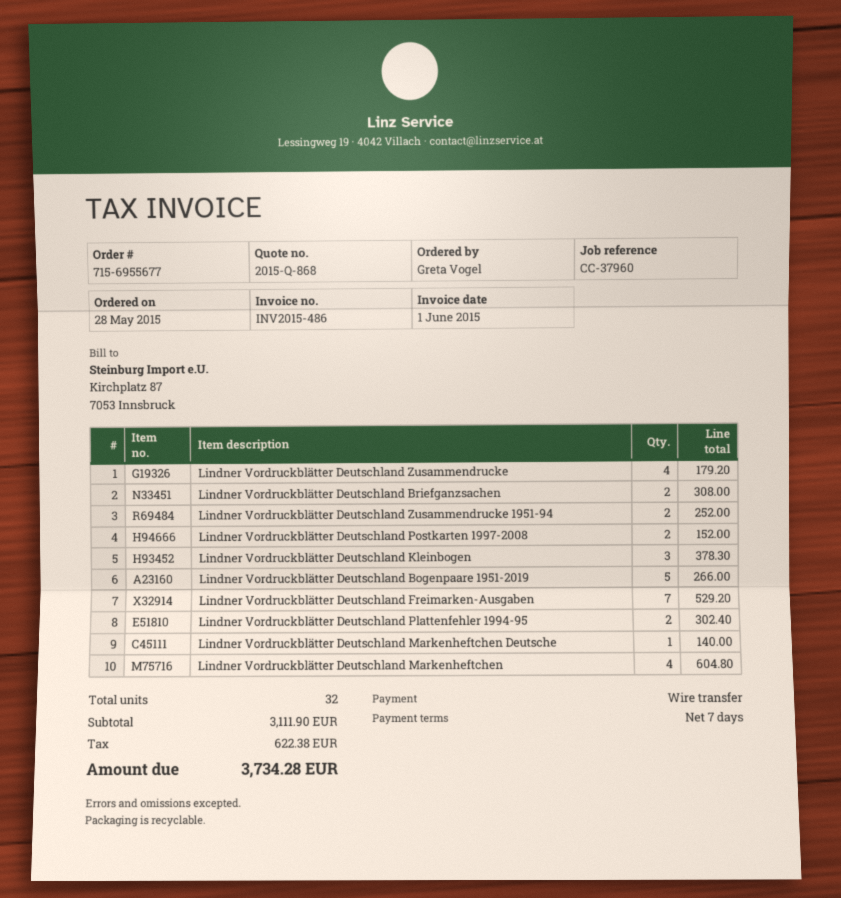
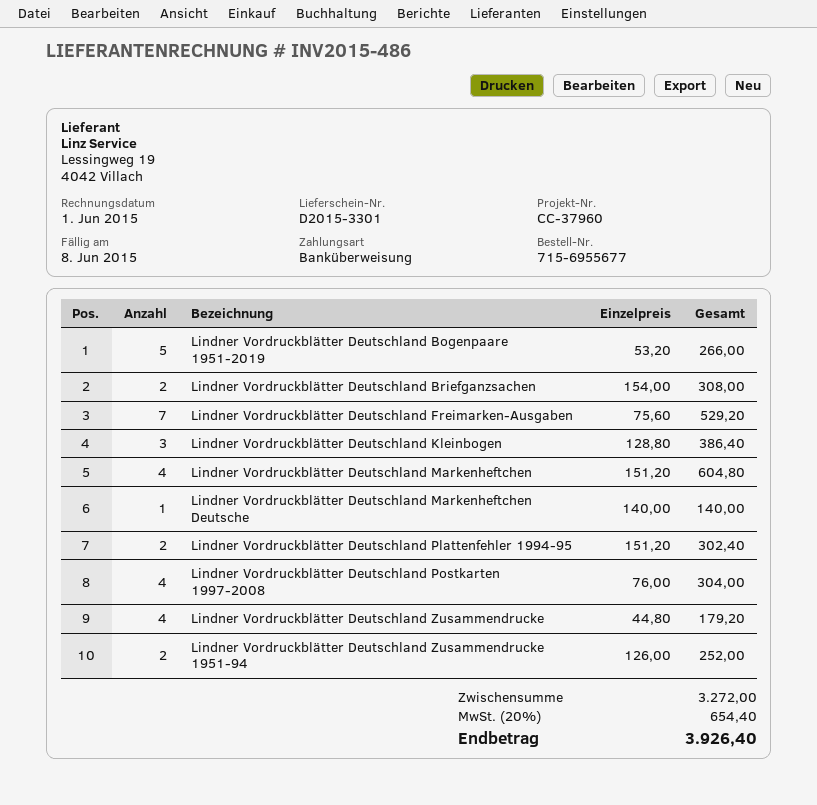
Lindner Vordruckblätter Deutschland Postkarten 1997-2008: 2 for 152.00 -> 4 for 304.00
Lindner Vordruckblätter Deutschland Kleinbogen: 3 for 378.30 -> 3 for 386.40
subtotal: 3111.90 -> 3272.00
tax: 622.38 -> 654.40
total: 3734.28 -> 3926.40

